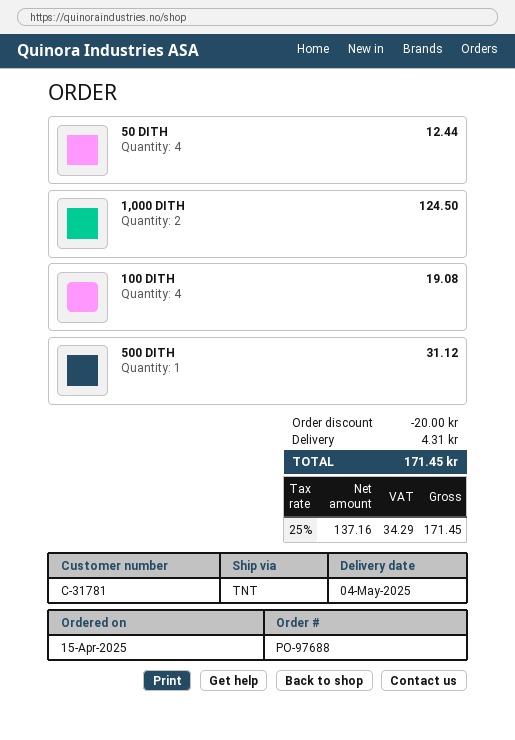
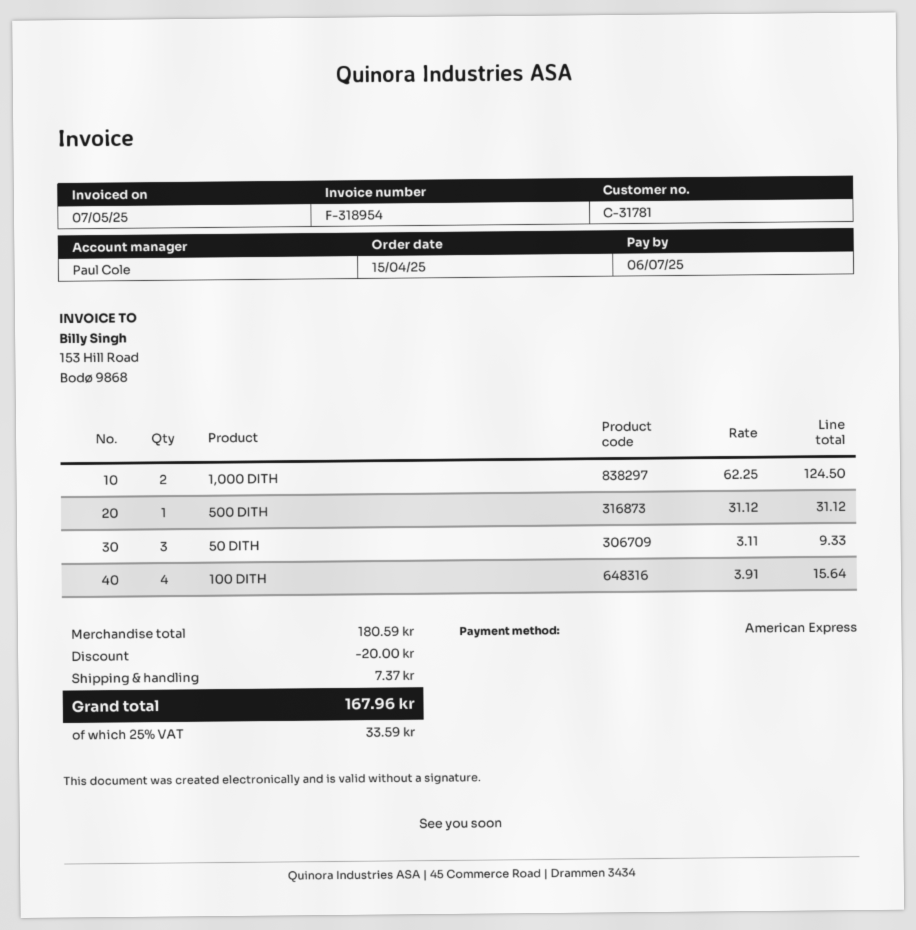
50 DITH: 4 for 12.44 -> 3 for 9.33
100 DITH: 4 for 19.08 -> 4 for 15.64
shipping: 4.31 -> 7.37
tax: 25% = 34.29 -> 25% = 33.59
total: 171.45 -> 167.96

